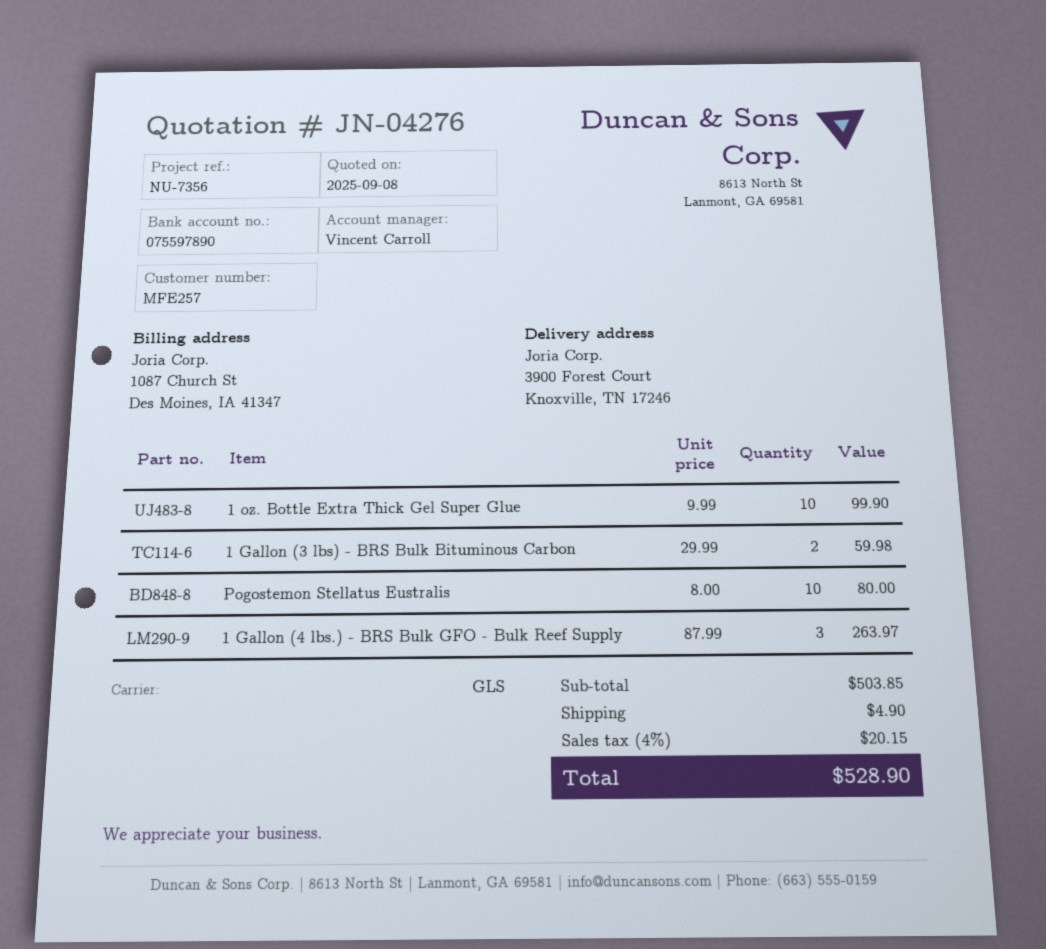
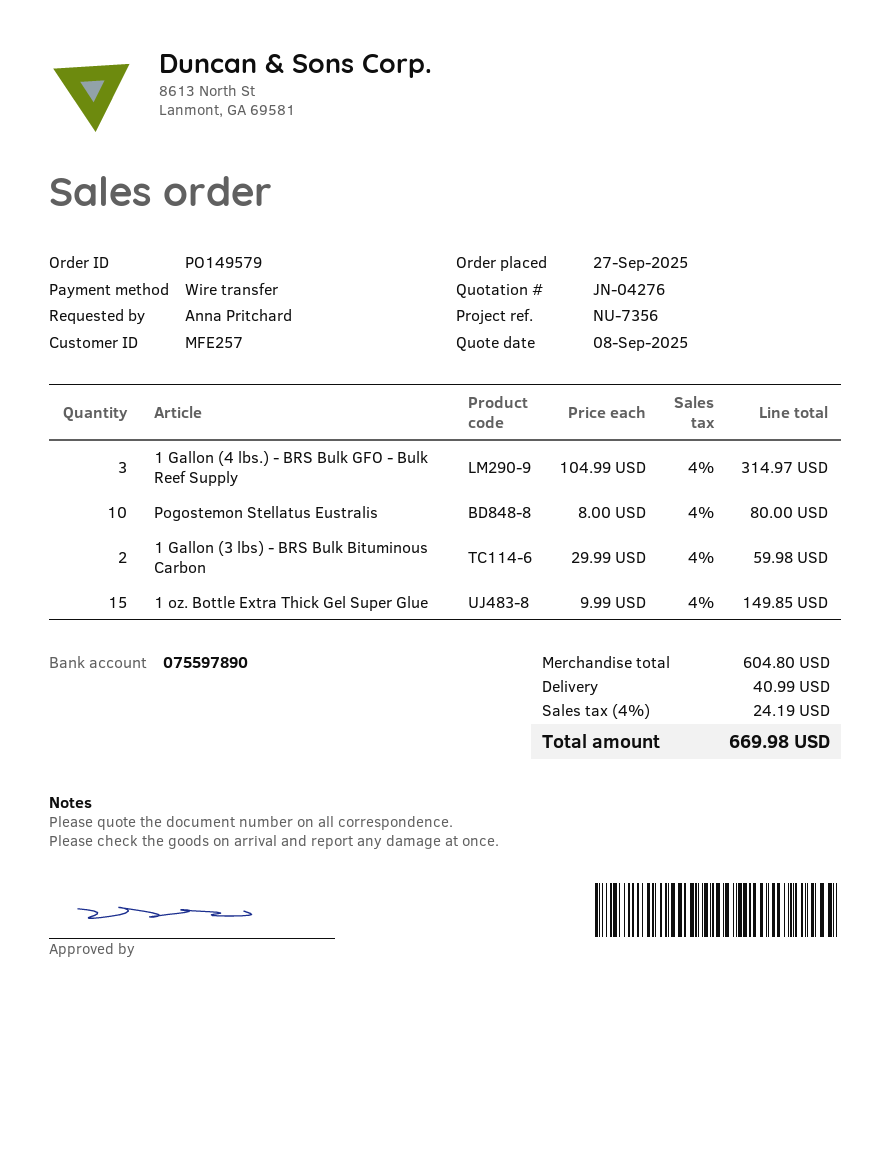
1 oz. Bottle Extra Thick Gel Super Glue: 10 x 9.99 = 99.90 -> 15 x 9.99 = 149.85
1 Gallon (4 lbs.) - BRS Bulk GFO - Bulk Reef Supply: 3 x 87.99 = 263.97 -> 3 x 104.99 = 314.97
subtotal: 503.85 -> 604.80
shipping: 4.90 -> 40.99
tax: 4% = 20.15 -> 4% = 24.19
total: 528.90 -> 669.98

